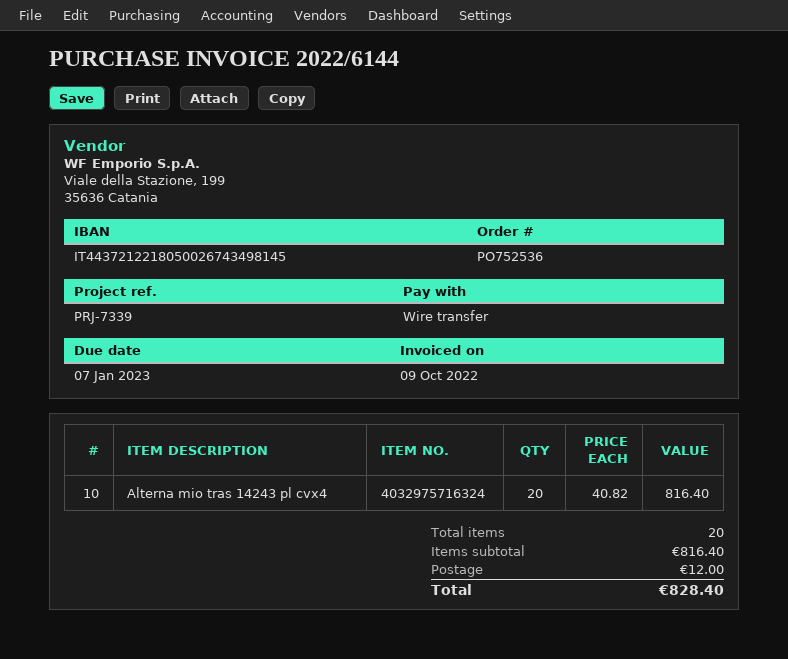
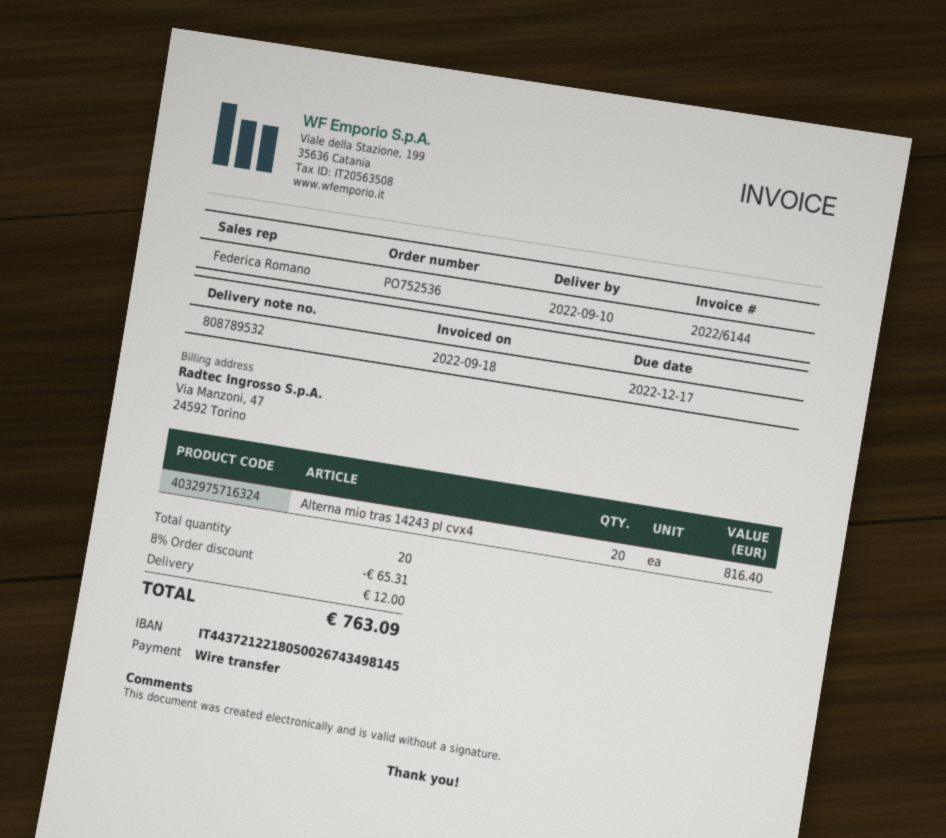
invoice date: 2022-10-09 -> 2022-09-18
due date: 2023-01-07 -> 2022-12-17
discount: none -> 8% = 65.31
total: 828.40 -> 763.09

